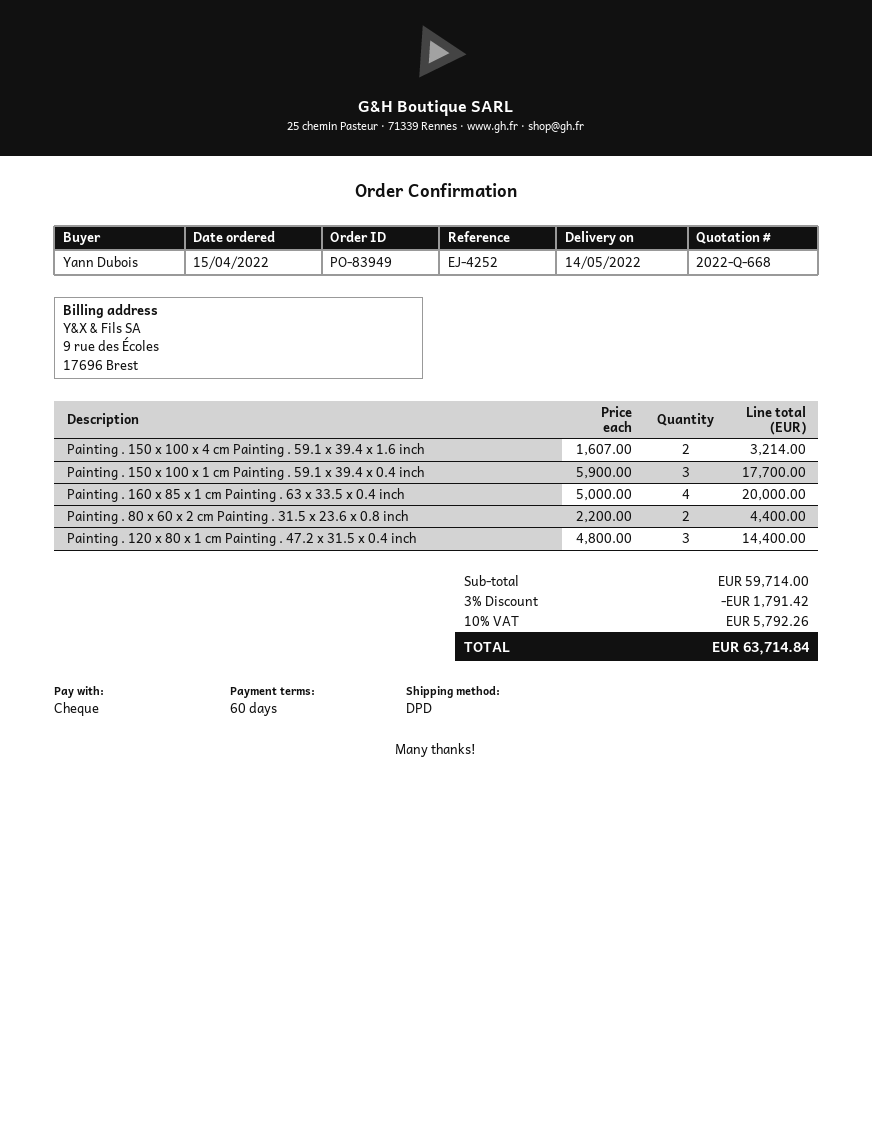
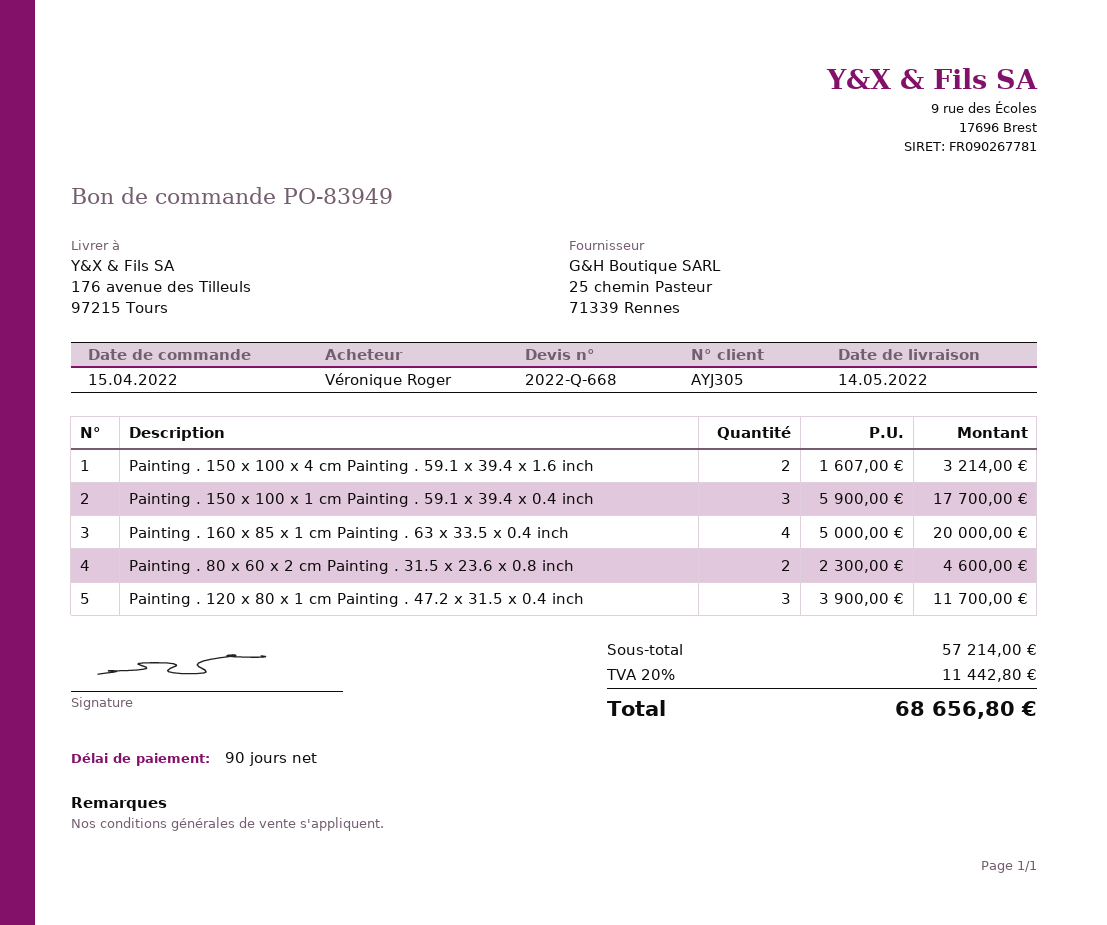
payment terms: 60 days -> 90 days
ordered by: Yann Dubois -> Véronique Roger
Painting . 80 x 60 x 2 cm Painting . 31.5 x 23.6 x 0.8 inch: 2 x 2200.00 = 4400.00 -> 2 x 2300.00 = 4600.00
Painting . 120 x 80 x 1 cm Painting . 47.2 x 31.5 x 0.4 inch: 3 x 4800.00 = 14400.00 -> 3 x 3900.00 = 11700.00
subtotal: 59714.00 -> 57214.00
discount: 3% = 1791.42 -> none
tax: 10% = 5792.26 -> 20% = 11442.80
total: 63714.84 -> 68656.80

